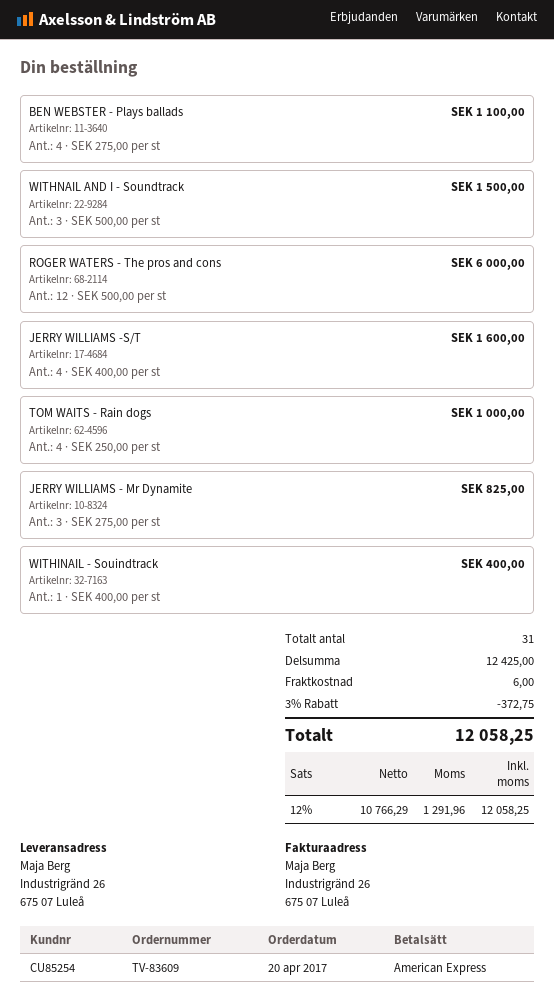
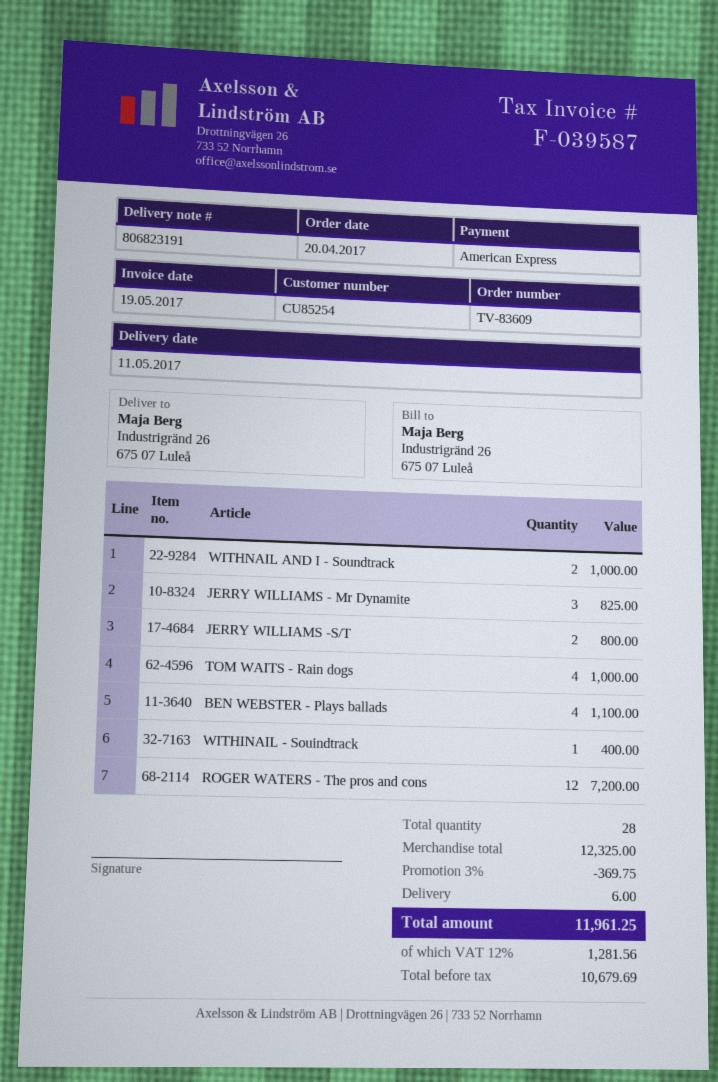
WITHNAIL AND I - Soundtrack: 3 for 1500.00 -> 2 for 1000.00
ROGER WATERS - The pros and cons: 12 for 6000.00 -> 12 for 7200.00
JERRY WILLIAMS -S/T: 4 for 1600.00 -> 2 for 800.00
total quantity: 31 -> 28
subtotal: 12425.00 -> 12325.00
discount: 3% = 372.75 -> 3% = 369.75
net: 10766.29 -> 10679.69
tax: 12% = 1291.96 -> 12% = 1281.56
total: 12058.25 -> 11961.25

